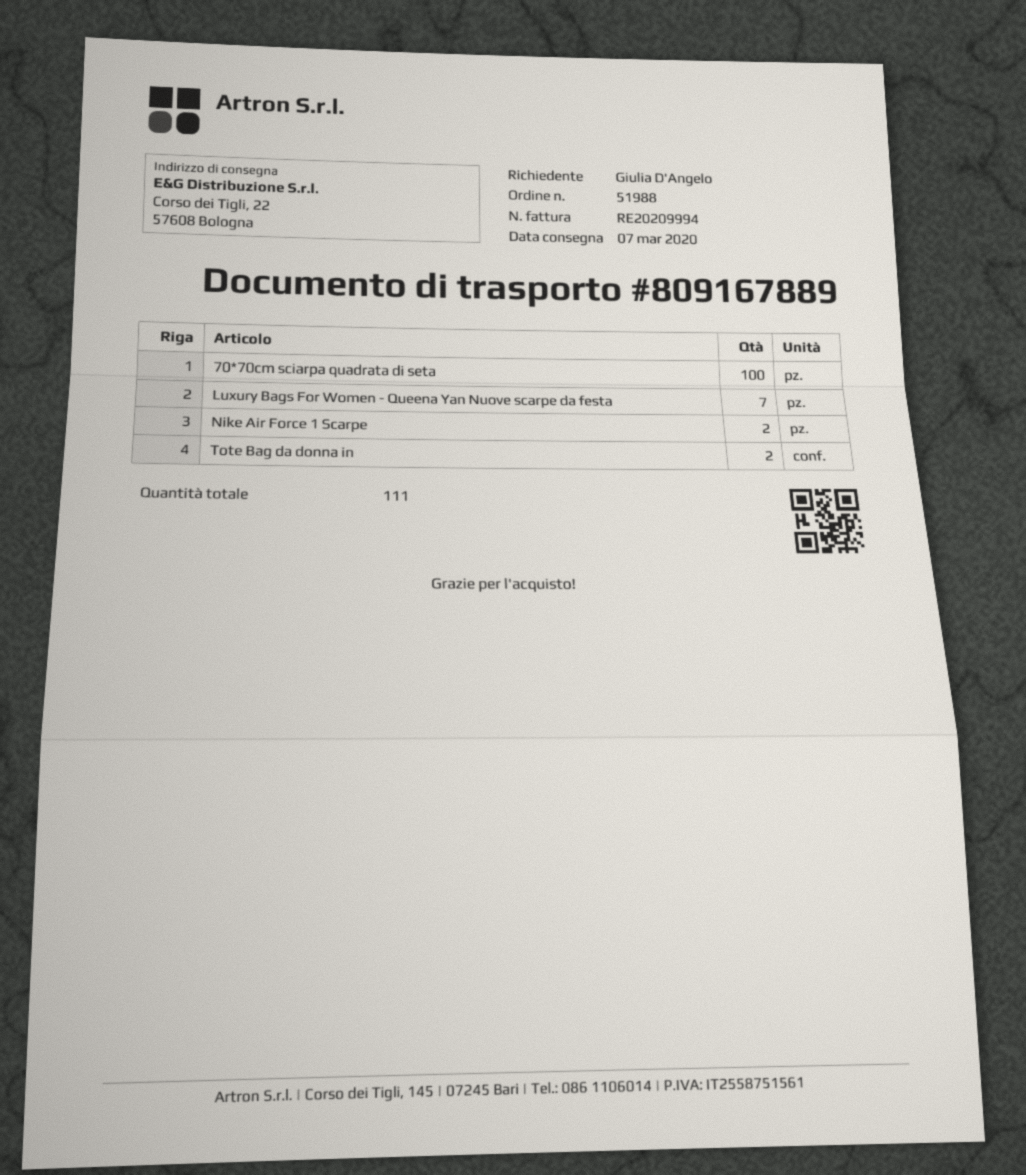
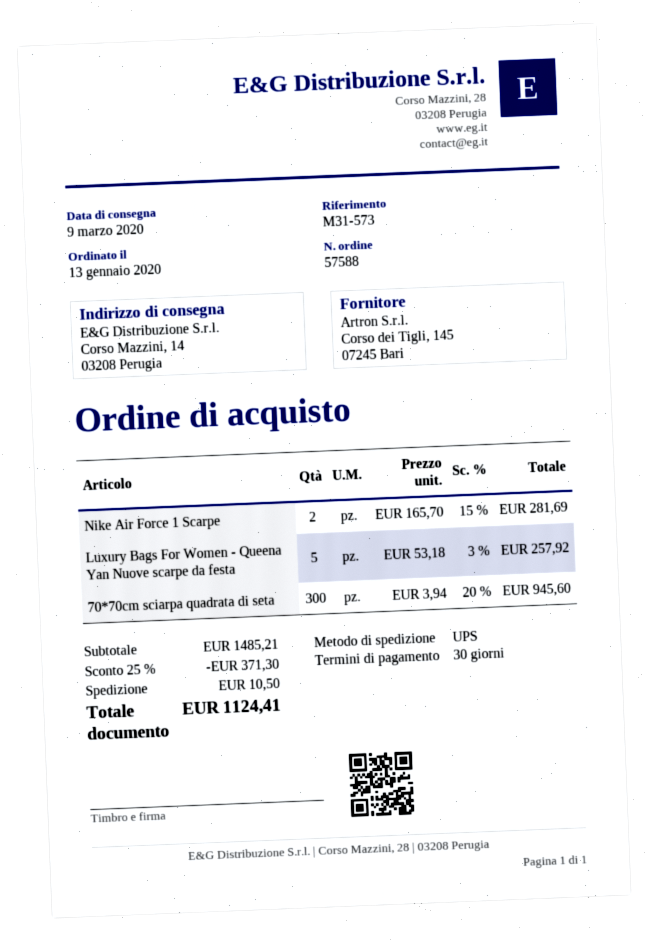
order number: 51988 -> 57588
delivery date: 2020-03-07 -> 2020-03-09
ship to: Corso dei Tigli, 22, 57608 Bologna -> Corso Mazzini, 14, 03208 Perugia
70*70cm sciarpa quadrata di seta: 100 -> 300
Luxury Bags For Women - Queena Yan Nuove scarpe da festa: 7 -> 5
Tote Bag da donna in: 2 -> none

